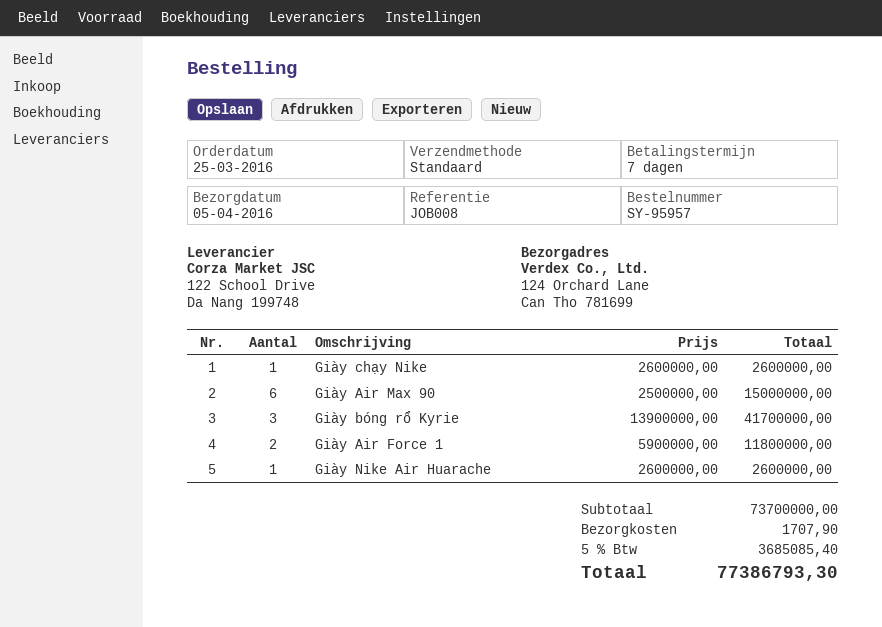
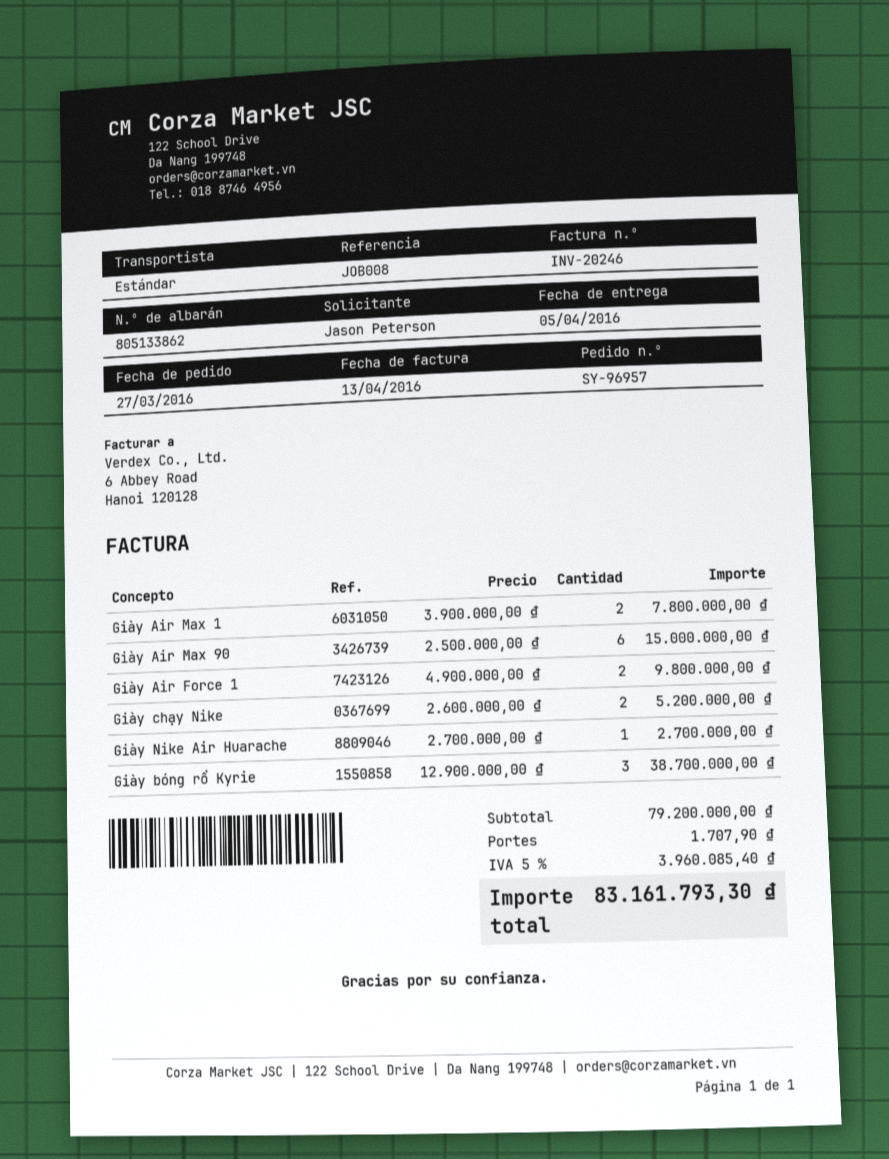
order number: SY-95957 -> SY-96957
order date: 2016-03-25 -> 2016-03-27
Giày chạy Nike: 1 x 2600000.00 = 2600000.00 -> 2 x 2600000.00 = 5200000.00
Giày bóng rổ Kyrie: 3 x 13900000.00 = 41700000.00 -> 3 x 12900000.00 = 38700000.00
Giày Air Force 1: 2 x 5900000.00 = 11800000.00 -> 2 x 4900000.00 = 9800000.00
Giày Nike Air Huarache: 1 x 2600000.00 = 2600000.00 -> 1 x 2700000.00 = 2700000.00
Giày Air Max 1: none -> 2 x 3900000.00 = 7800000.00
subtotal: 73700000.00 -> 79200000.00
tax: 5% = 3685085.40 -> 5% = 3960085.40
total: 77386793.30 -> 83161793.30

